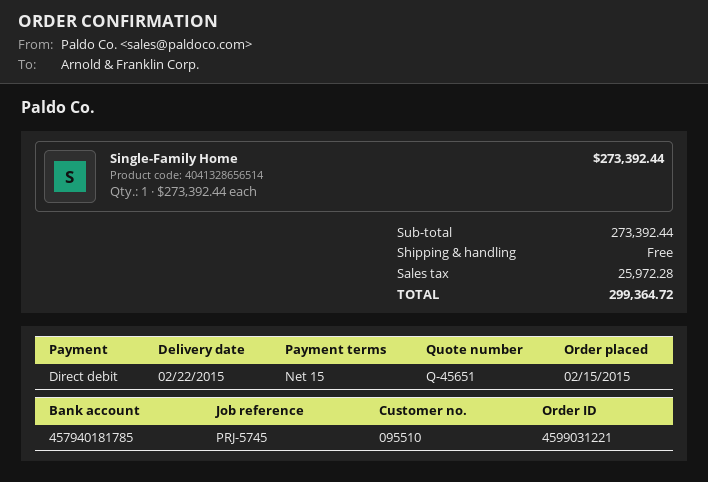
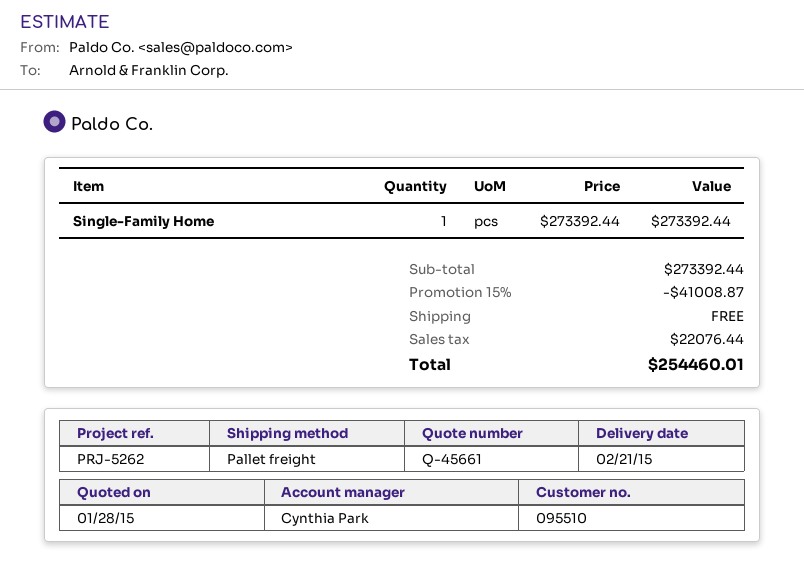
quote number: Q-45651 -> Q-45661
delivery date: 2015-02-22 -> 2015-02-21
reference: PRJ-5745 -> PRJ-5262
discount: none -> 15% = 41008.87
tax: 25972.28 -> 22076.44
total: 299364.72 -> 254460.01

